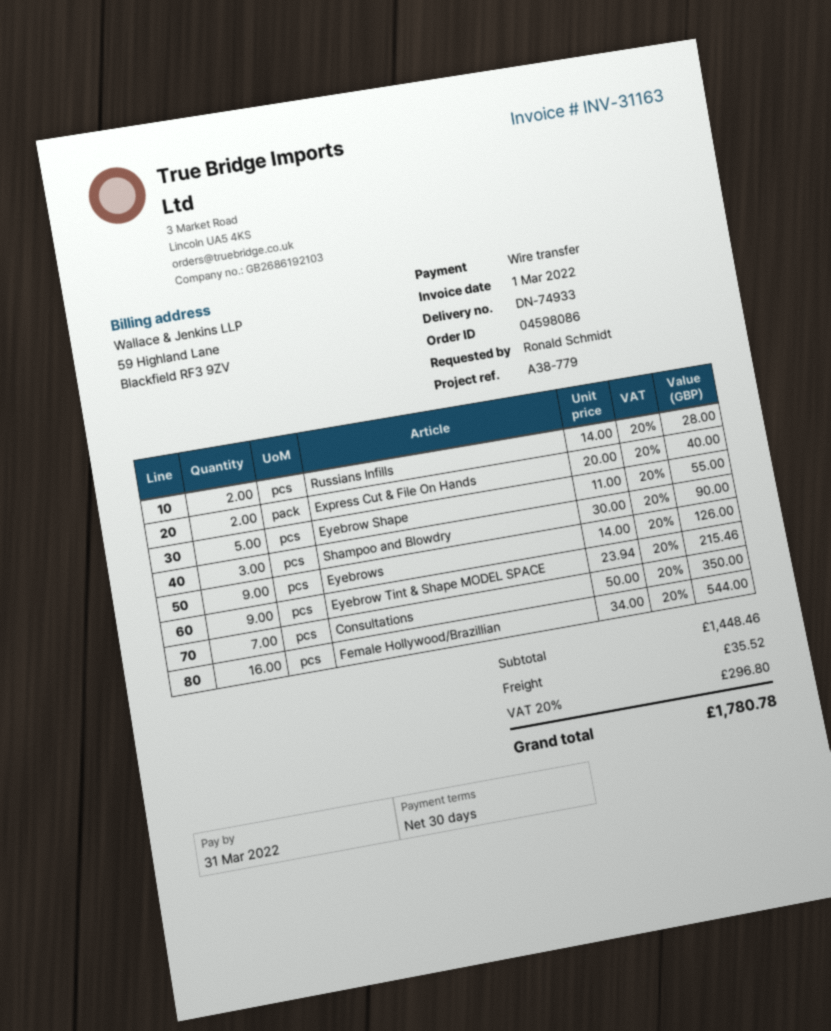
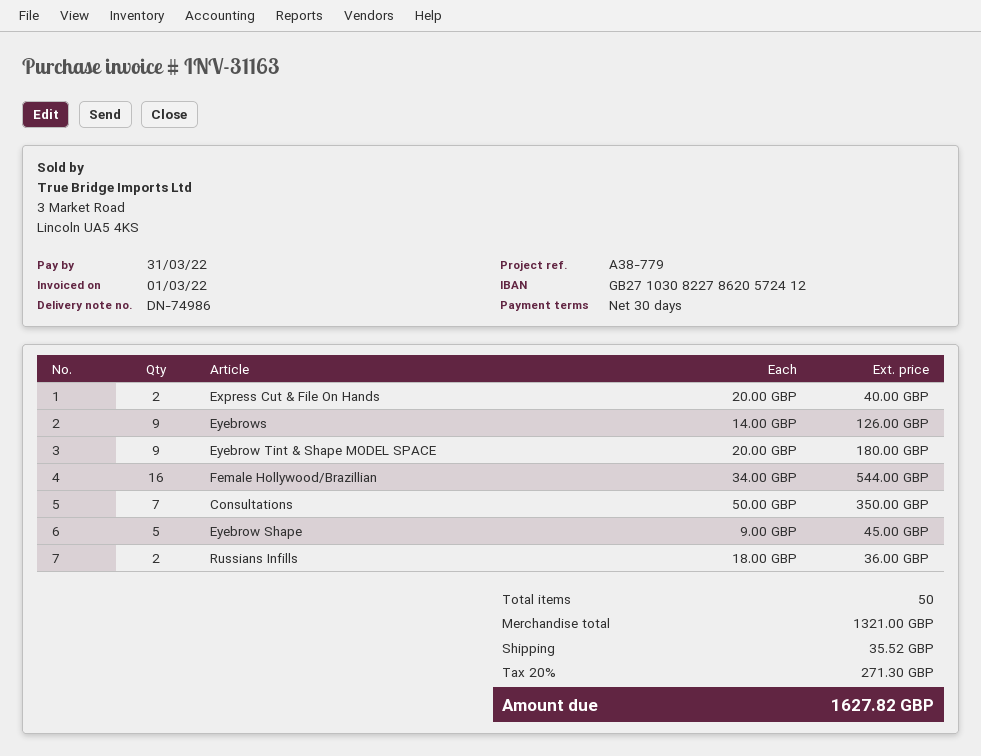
delivery note number: DN-74933 -> DN-74986
Russians Infills: 2 x 14.00 = 28.00 -> 2 x 18.00 = 36.00
Eyebrow Shape: 5 x 11.00 = 55.00 -> 5 x 9.00 = 45.00
Shampoo and Blowdry: 3 x 30.00 = 90.00 -> none
Eyebrow Tint & Shape MODEL SPACE: 9 x 23.94 = 215.46 -> 9 x 20.00 = 180.00
subtotal: 1448.46 -> 1321.00
tax: 20% = 296.80 -> 20% = 271.30
total: 1780.78 -> 1627.82

